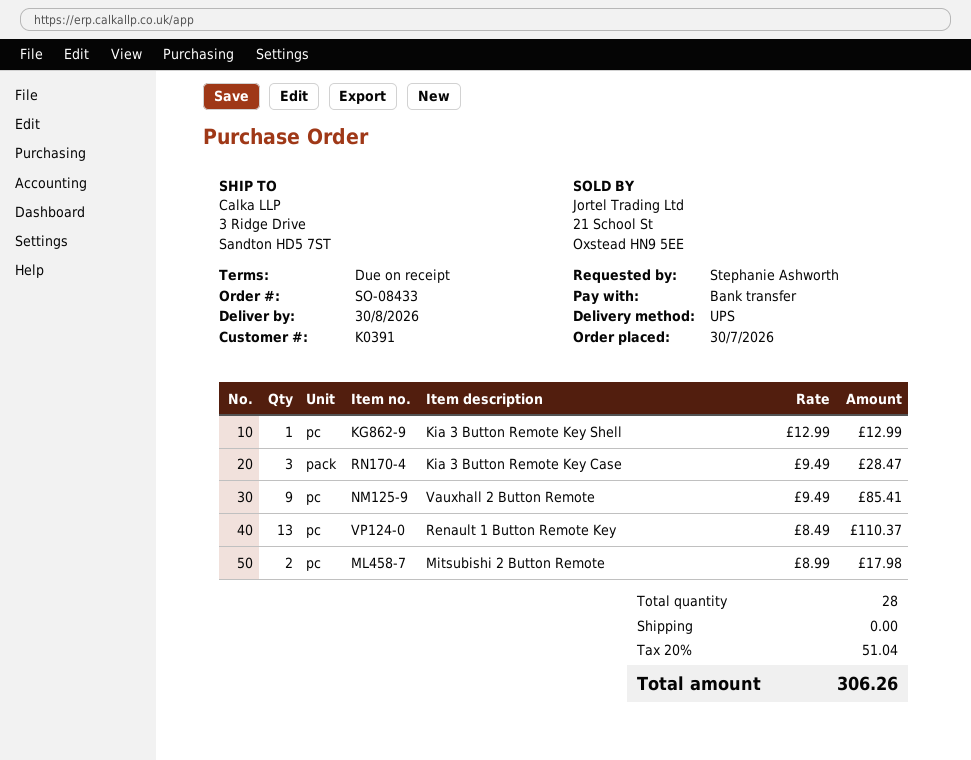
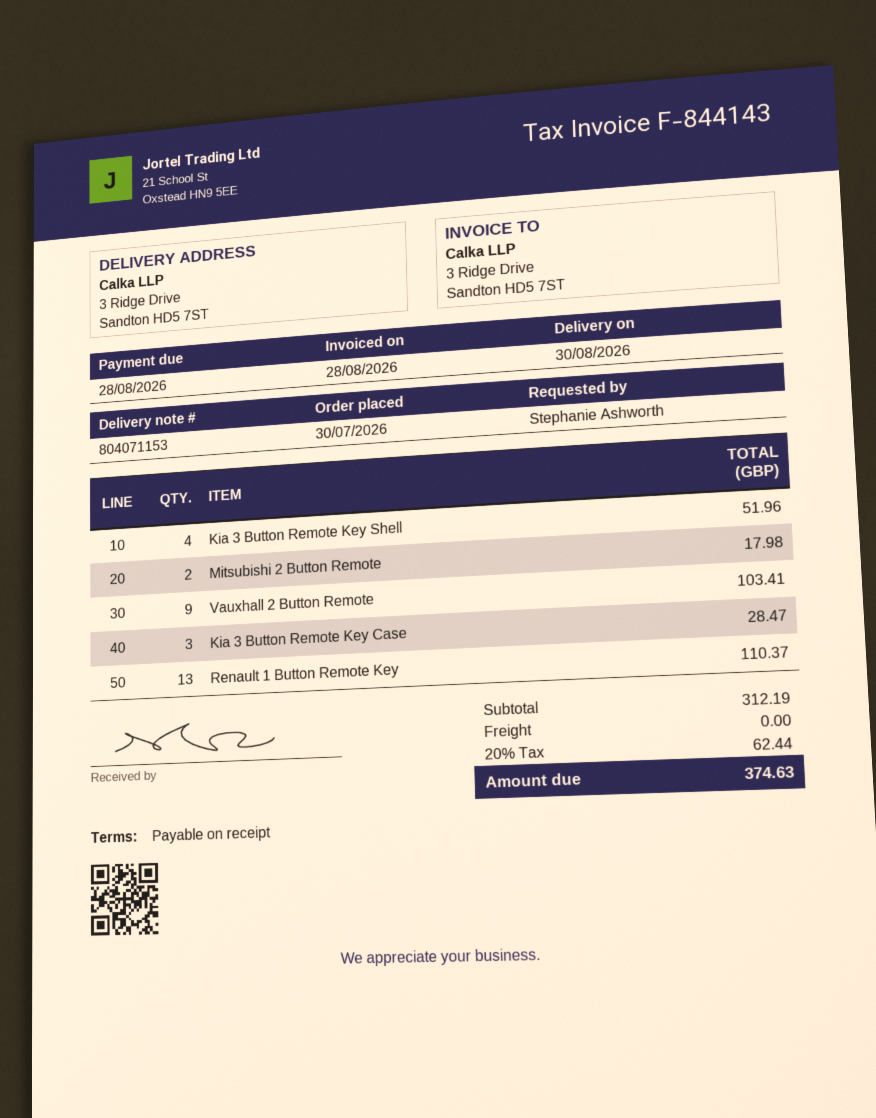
Kia 3 Button Remote Key Shell: 1 for 12.99 -> 4 for 51.96
Vauxhall 2 Button Remote: 9 for 85.41 -> 9 for 103.41
tax: 20% = 51.04 -> 20% = 62.44
total: 306.26 -> 374.63

